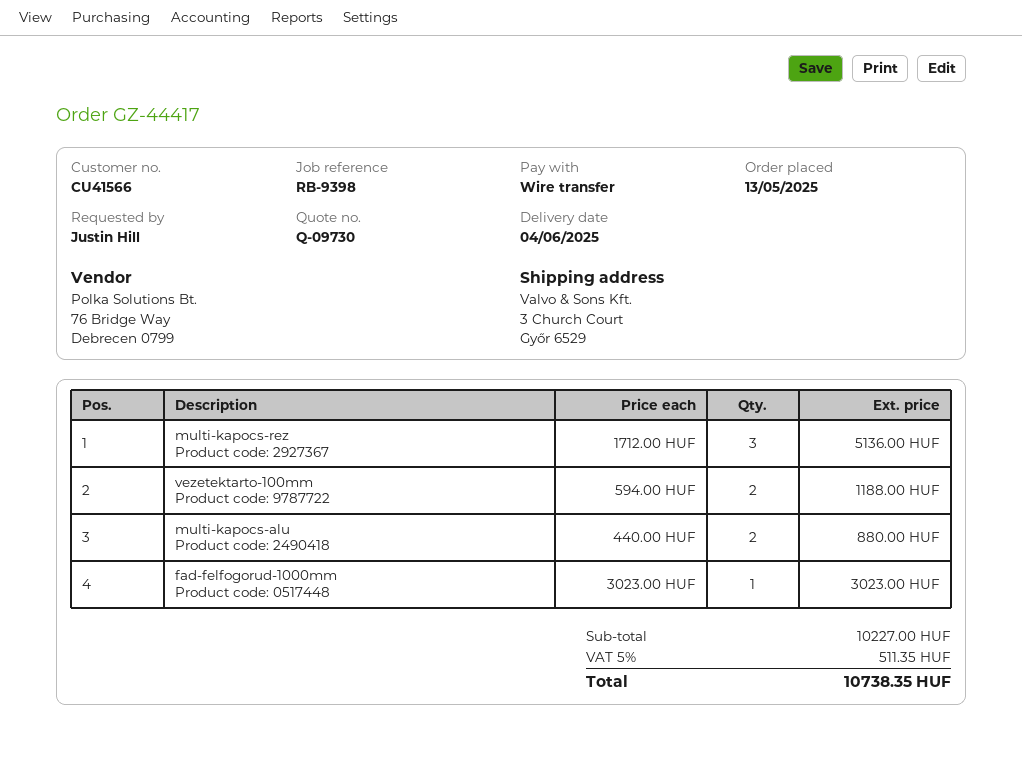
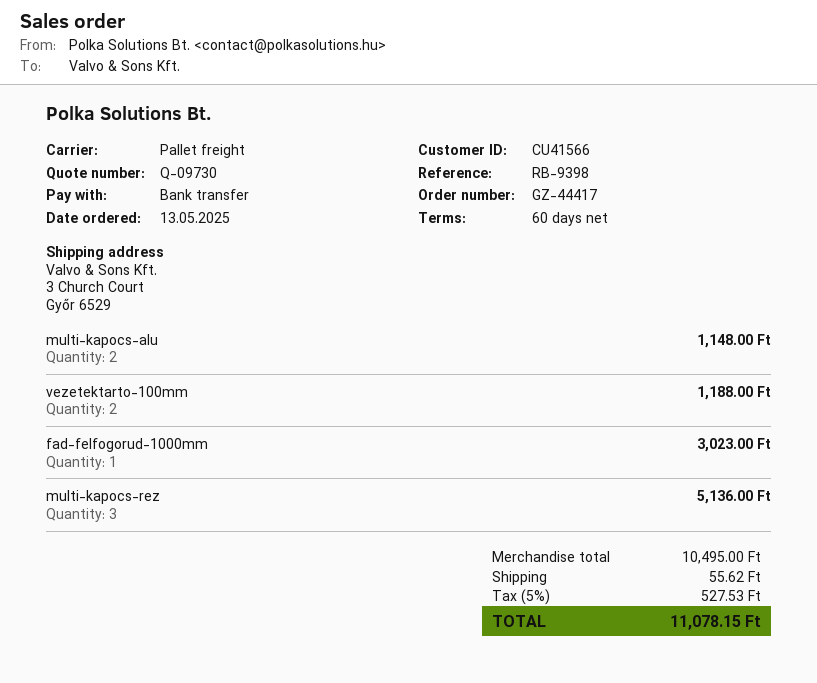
multi-kapocs-alu: 2 for 880.00 -> 2 for 1148.00
subtotal: 10227.00 -> 10495.00
shipping: none -> 55.62
tax: 5% = 511.35 -> 5% = 527.53
total: 10738.35 -> 11078.15

